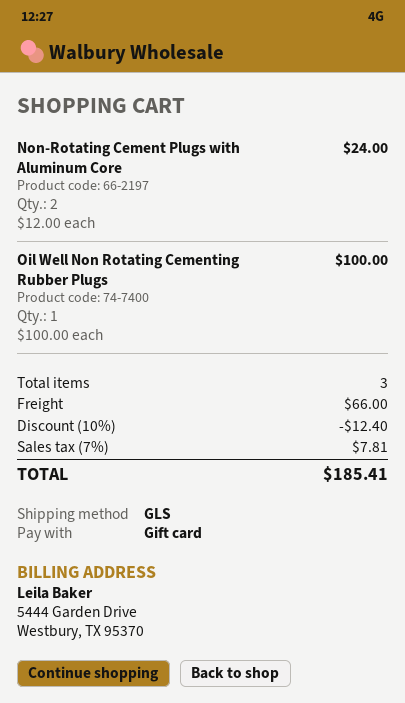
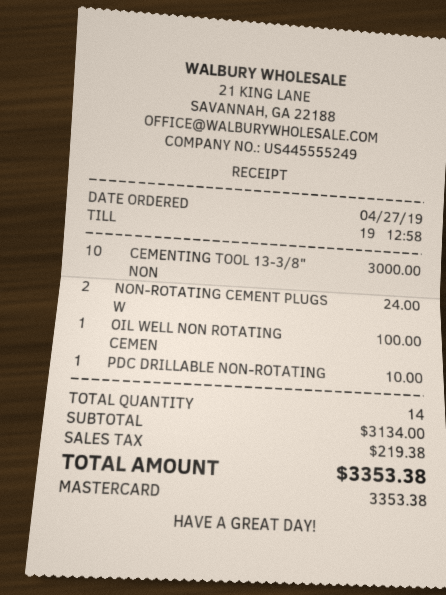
payment method: gift card -> Mastercard
CEMENTING TOOL 13-3/8" NON: none -> 10 for 3000.00
PDC DRILLABLE NON-ROTATING: none -> 1 for 10.00
total quantity: 3 -> 14
discount: 10% = 12.40 -> none
shipping: 66.00 -> none
tax: 7.81 -> 219.38
total: 185.41 -> 3353.38

